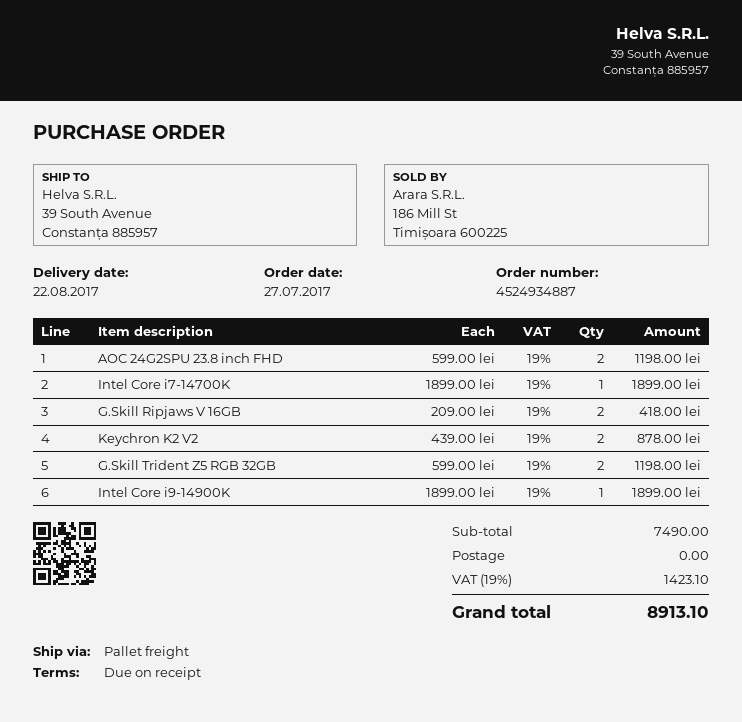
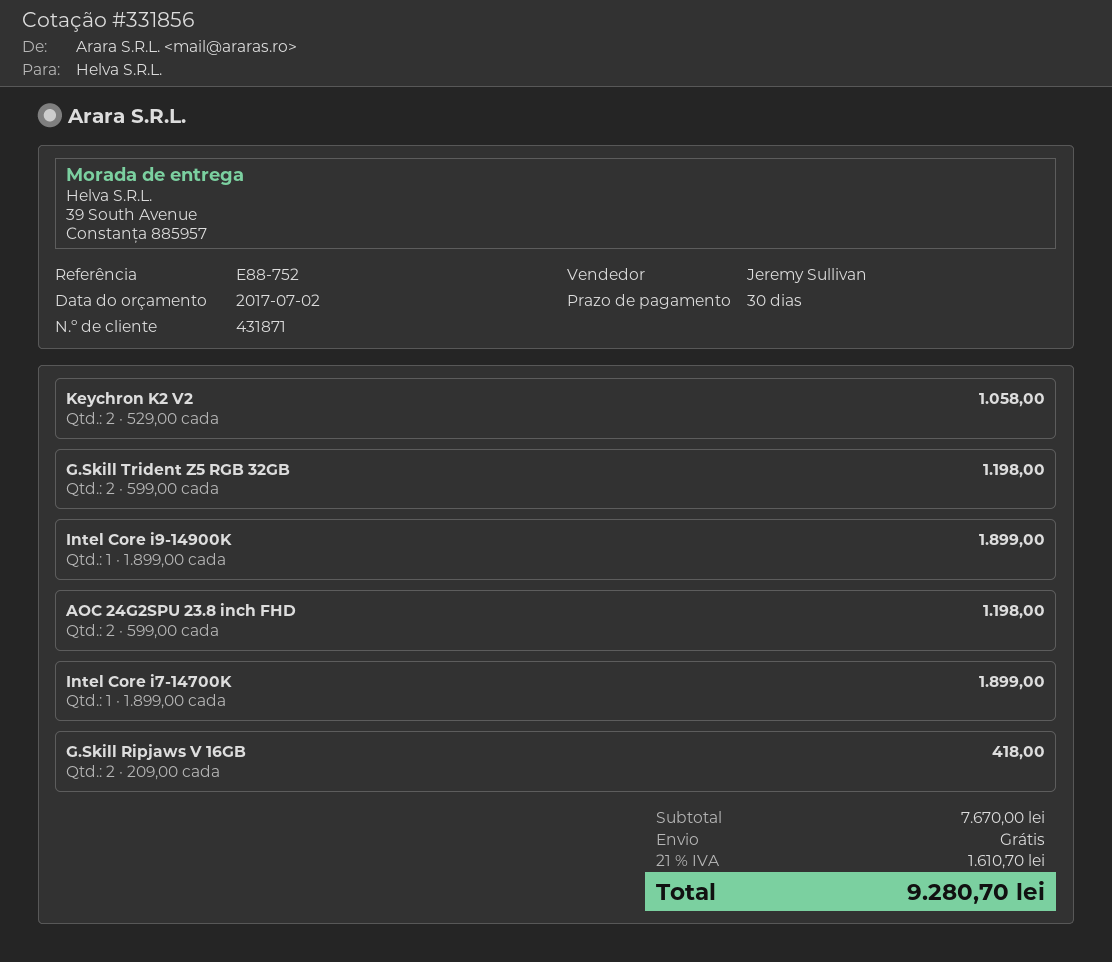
payment terms: on receipt -> 30 days
Keychron K2 V2: 2 x 439.00 = 878.00 -> 2 x 529.00 = 1058.00
subtotal: 7490.00 -> 7670.00
tax: 19% = 1423.10 -> 21% = 1610.70
total: 8913.10 -> 9280.70

